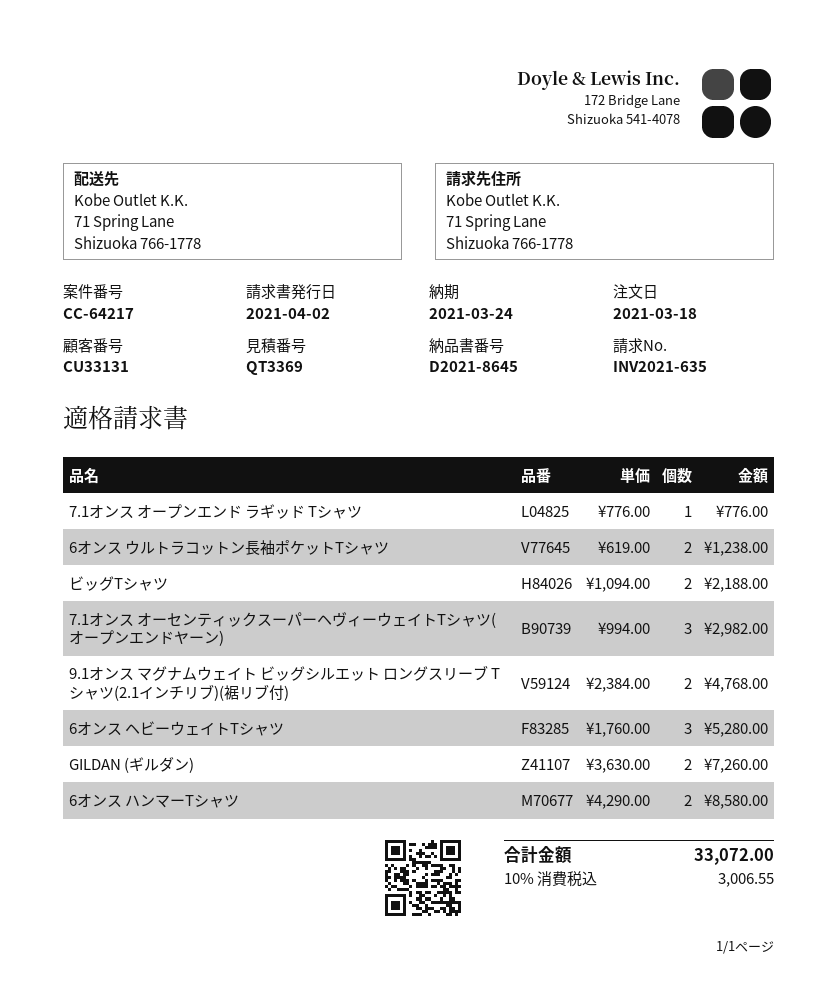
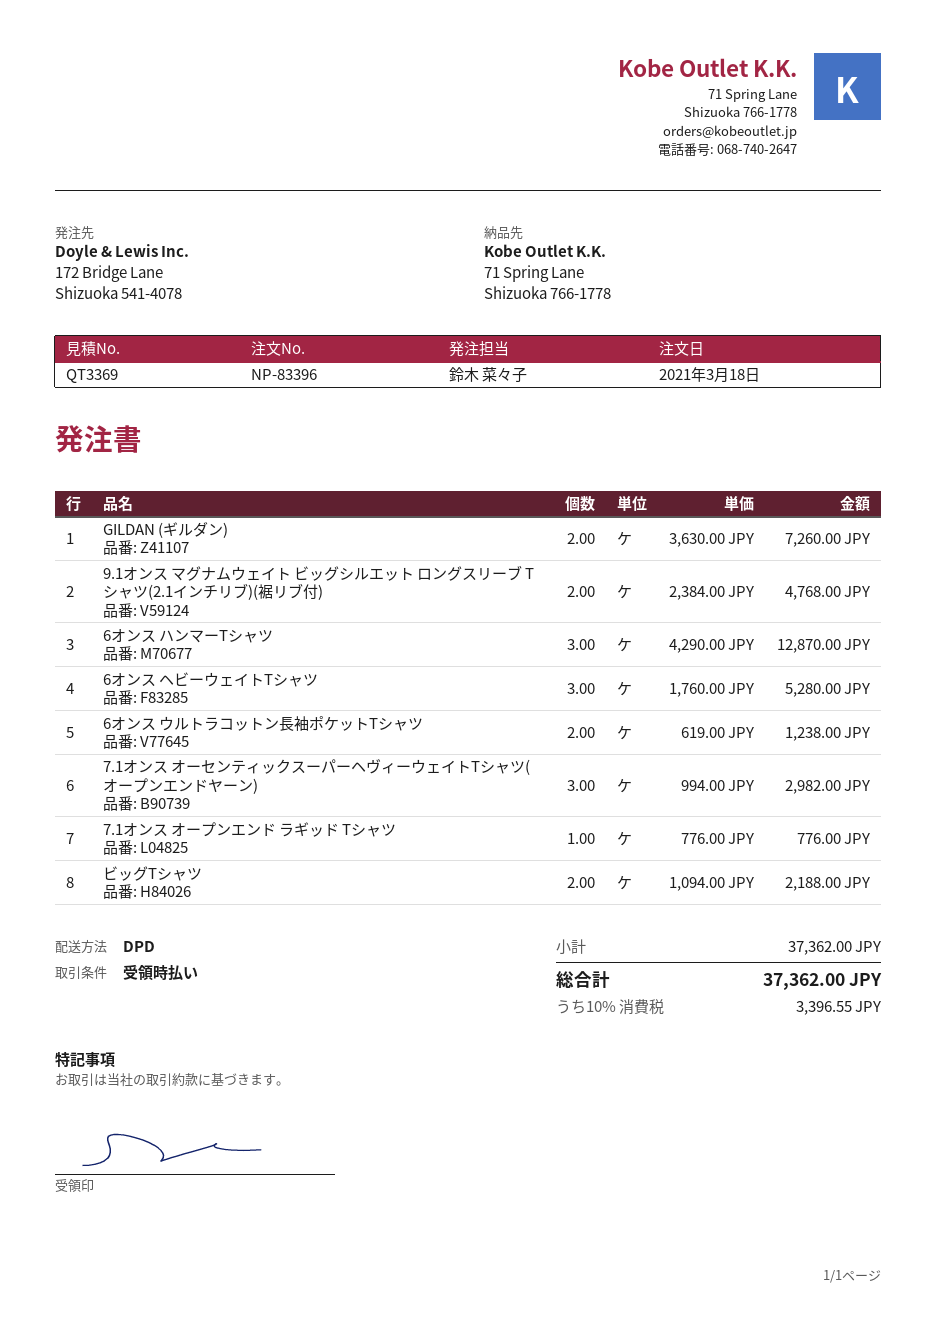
6オンス ハンマーTシャツ: 2 x 4290.00 = 8580.00 -> 3 x 4290.00 = 12870.00
tax: 10% = 3006.55 -> 10% = 3396.55
total: 33072.00 -> 37362.00

